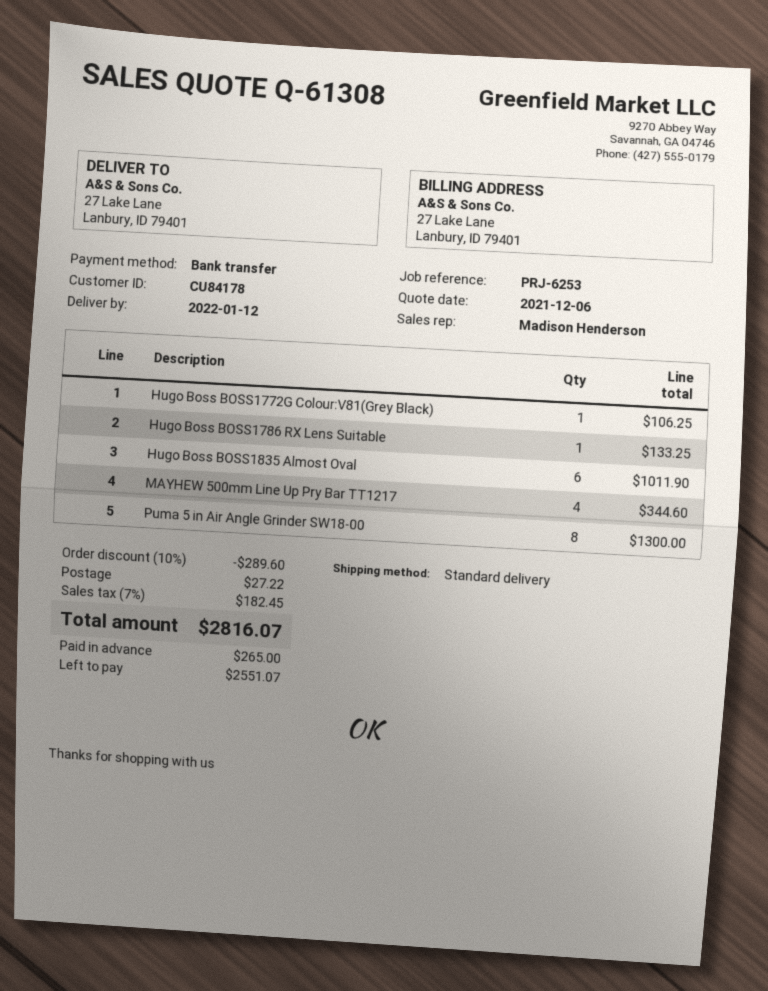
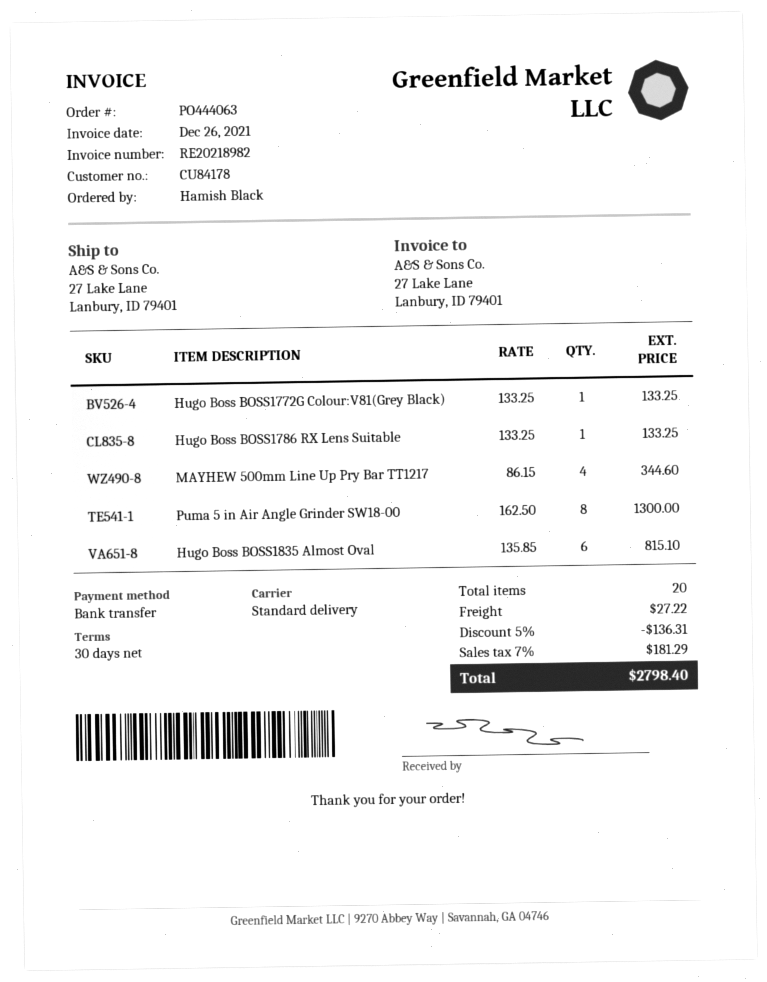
Hugo Boss BOSS1772G Colour:V81(Grey Black): 1 for 106.25 -> 1 for 133.25
Hugo Boss BOSS1835 Almost Oval: 6 for 1011.90 -> 6 for 815.10
discount: 10% = 289.60 -> 5% = 136.31
tax: 7% = 182.45 -> 7% = 181.29
total: 2816.07 -> 2798.40

